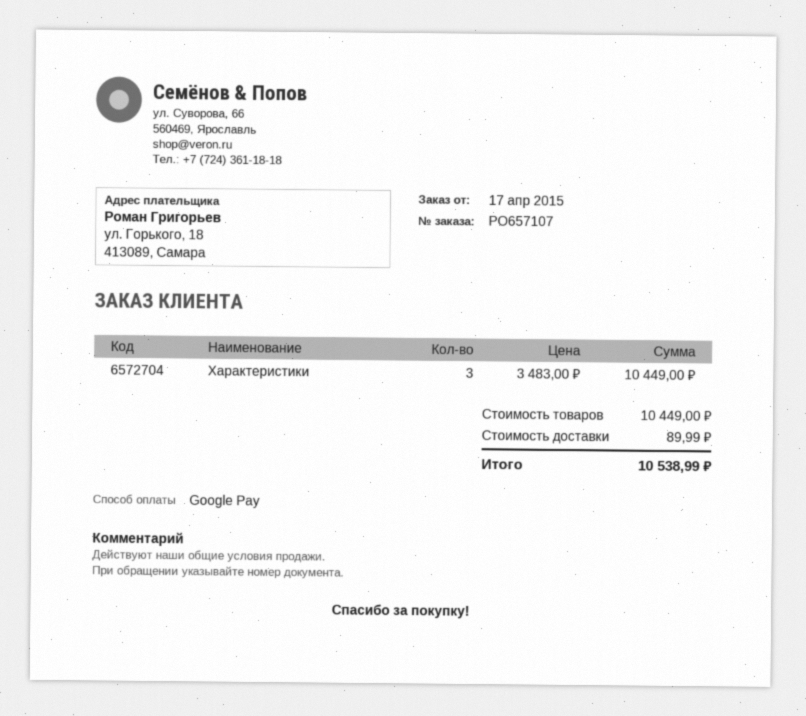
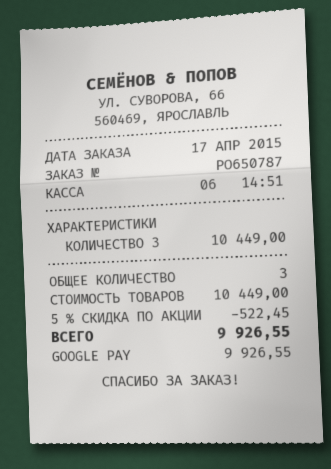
order number: PO657107 -> PO650787
discount: none -> 5% = 522.45
shipping: 89.99 -> none
total: 10538.99 -> 9926.55

